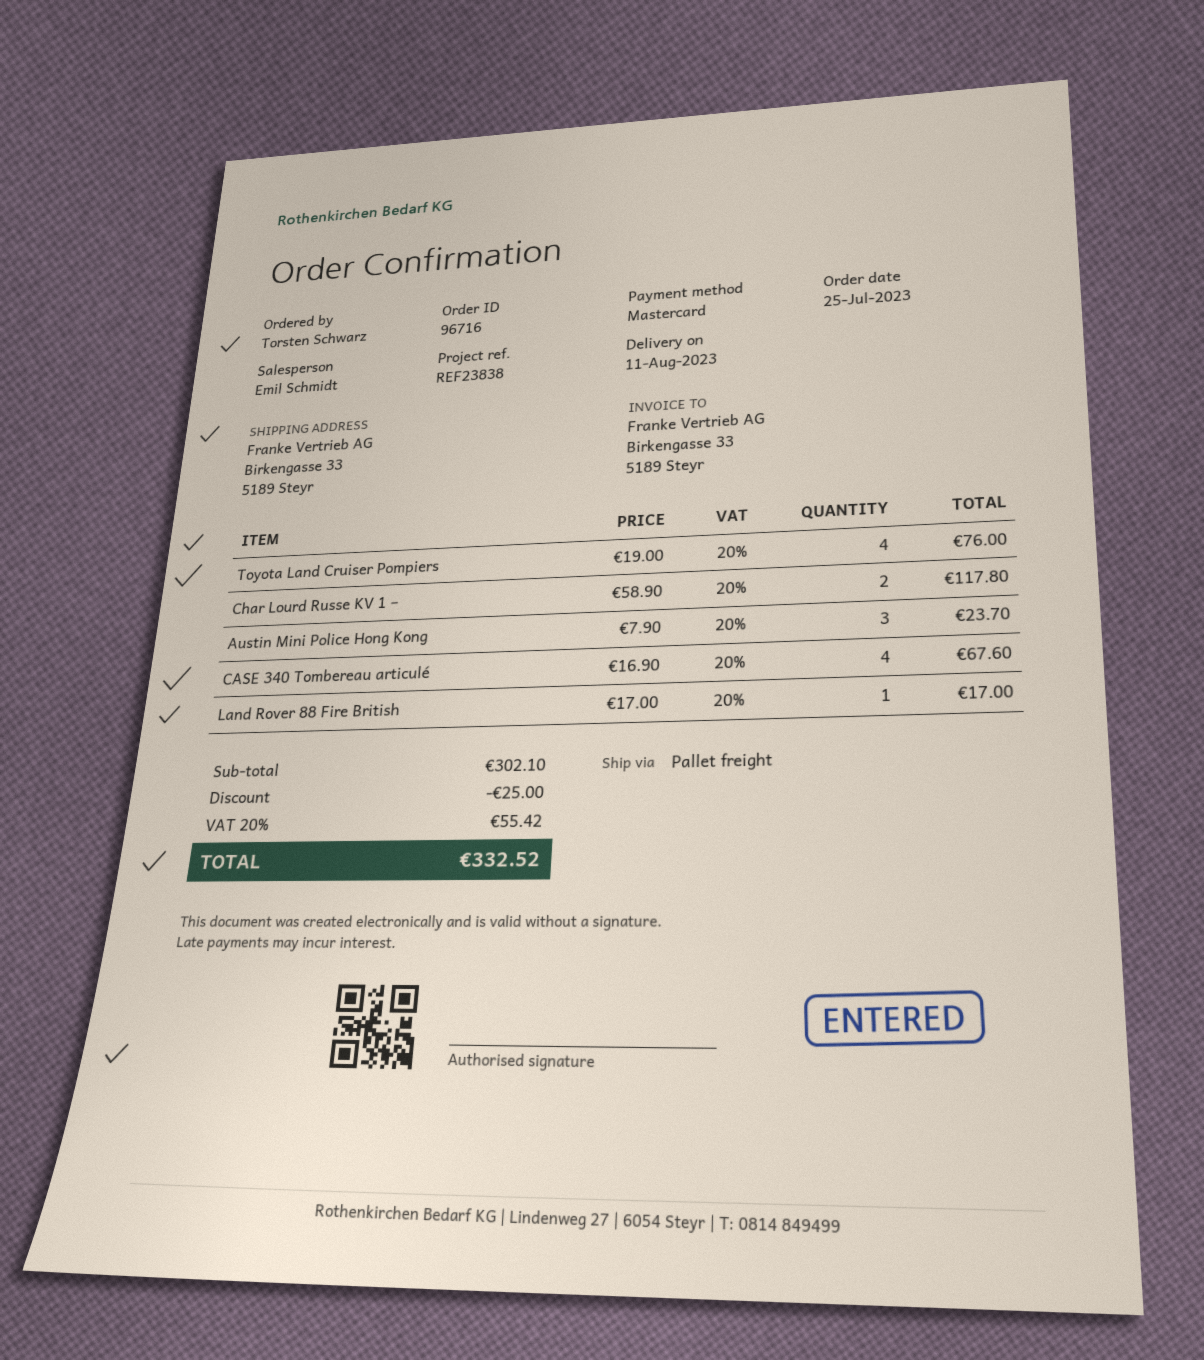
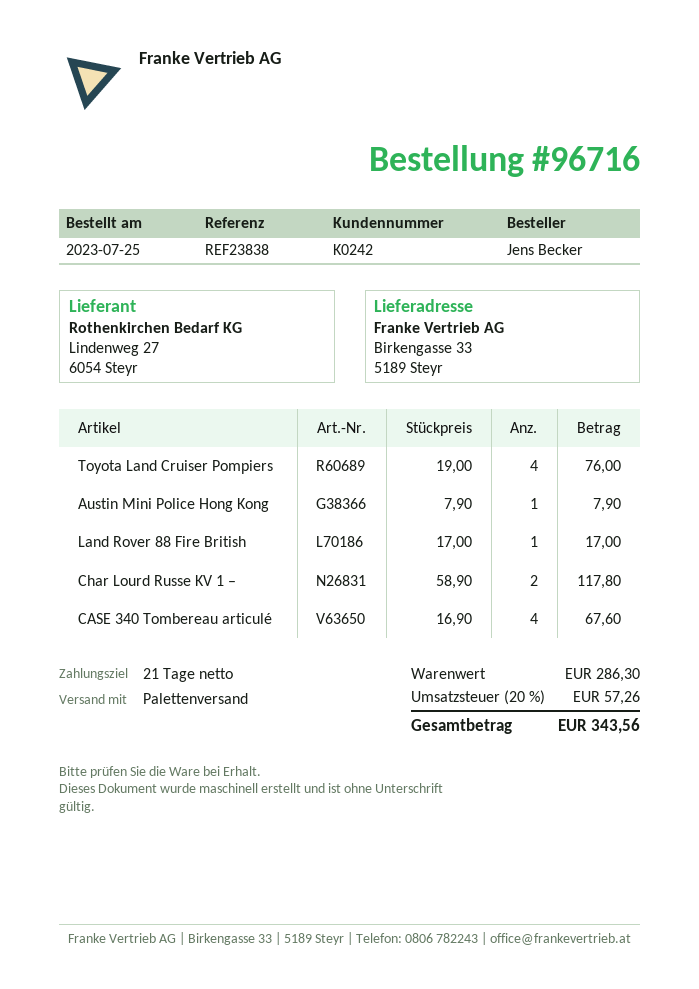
ordered by: Torsten Schwarz -> Jens Becker
Austin Mini Police Hong Kong: 3 x 7.90 = 23.70 -> 1 x 7.90 = 7.90
subtotal: 302.10 -> 286.30
discount: 25.00 -> none
tax: 20% = 55.42 -> 20% = 57.26
total: 332.52 -> 343.56

